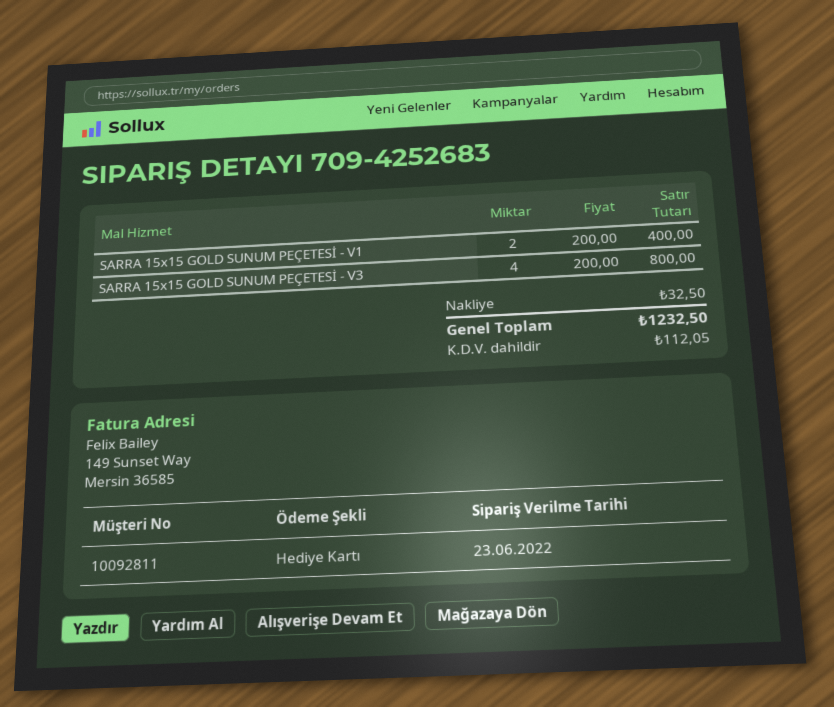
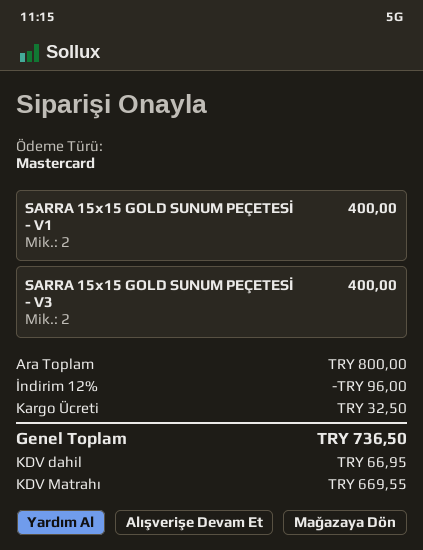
payment method: gift card -> Mastercard
SARRA 15x15 GOLD SUNUM PEÇETESİ - V3: 4 for 800.00 -> 2 for 400.00
discount: none -> 12% = 96.00
tax: 112.05 -> 66.95
total: 1232.50 -> 736.50

